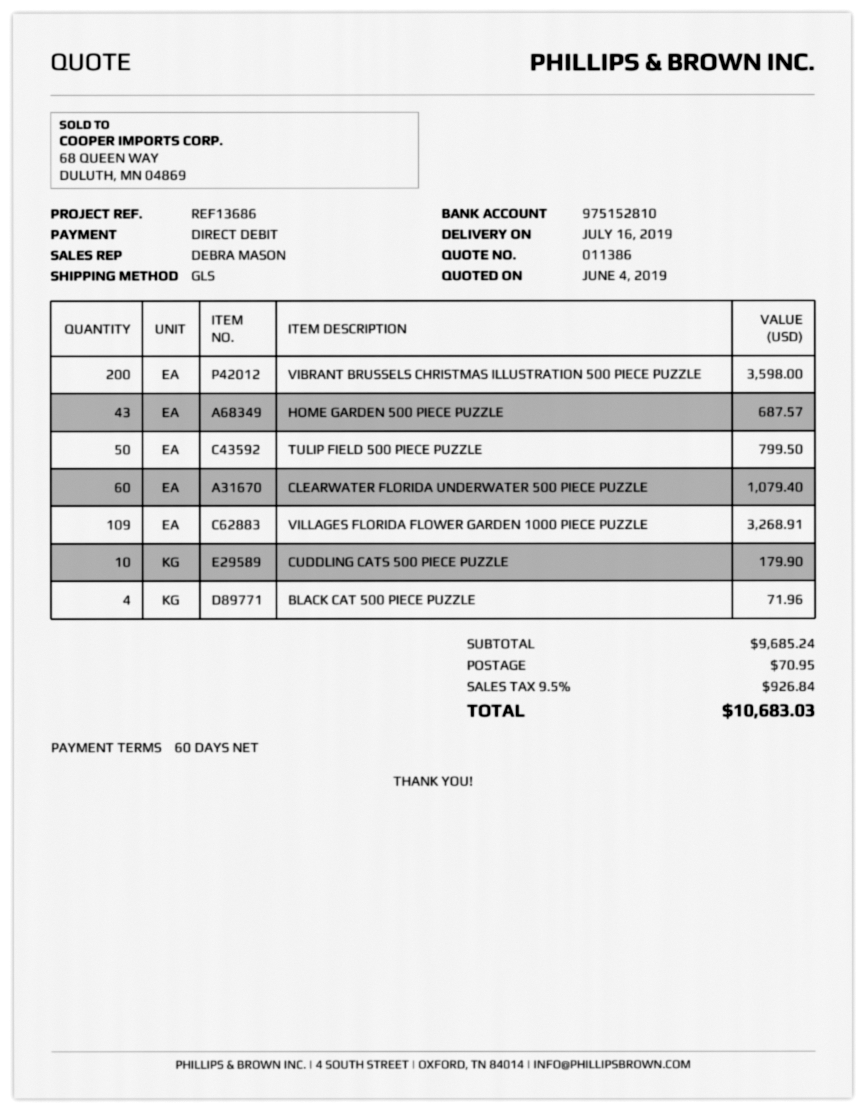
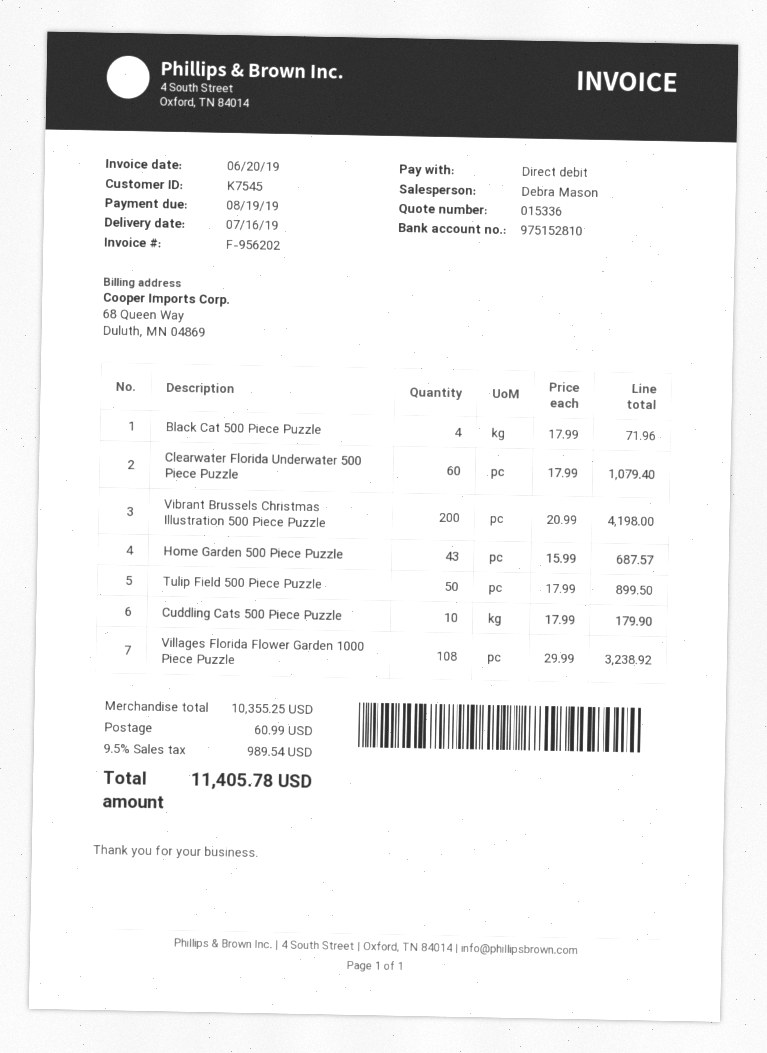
quote number: 011386 -> 015336
VIBRANT BRUSSELS CHRISTMAS ILLUSTRATION 500 PIECE PUZZLE: 200 for 3598.00 -> 200 for 4198.00
TULIP FIELD 500 PIECE PUZZLE: 50 for 799.50 -> 50 for 899.50
VILLAGES FLORIDA FLOWER GARDEN 1000 PIECE PUZZLE: 109 for 3268.91 -> 108 for 3238.92
subtotal: 9685.24 -> 10355.25
shipping: 70.95 -> 60.99
tax: 9.5% = 926.84 -> 9.5% = 989.54
total: 10683.03 -> 11405.78

